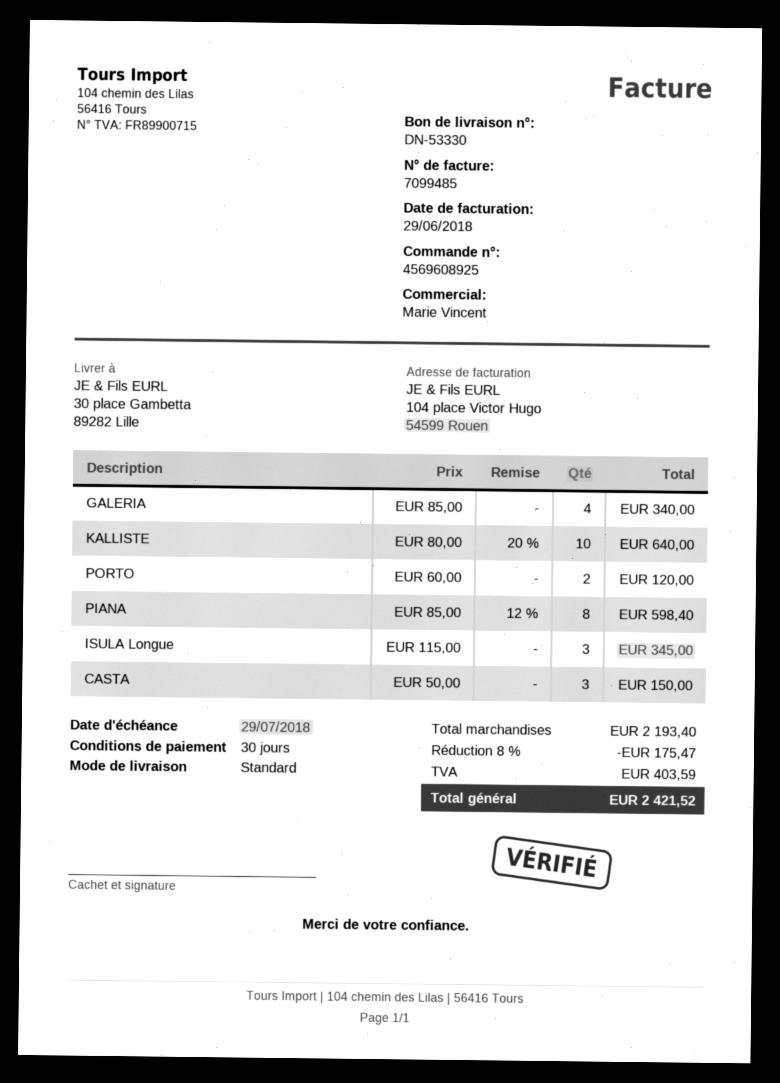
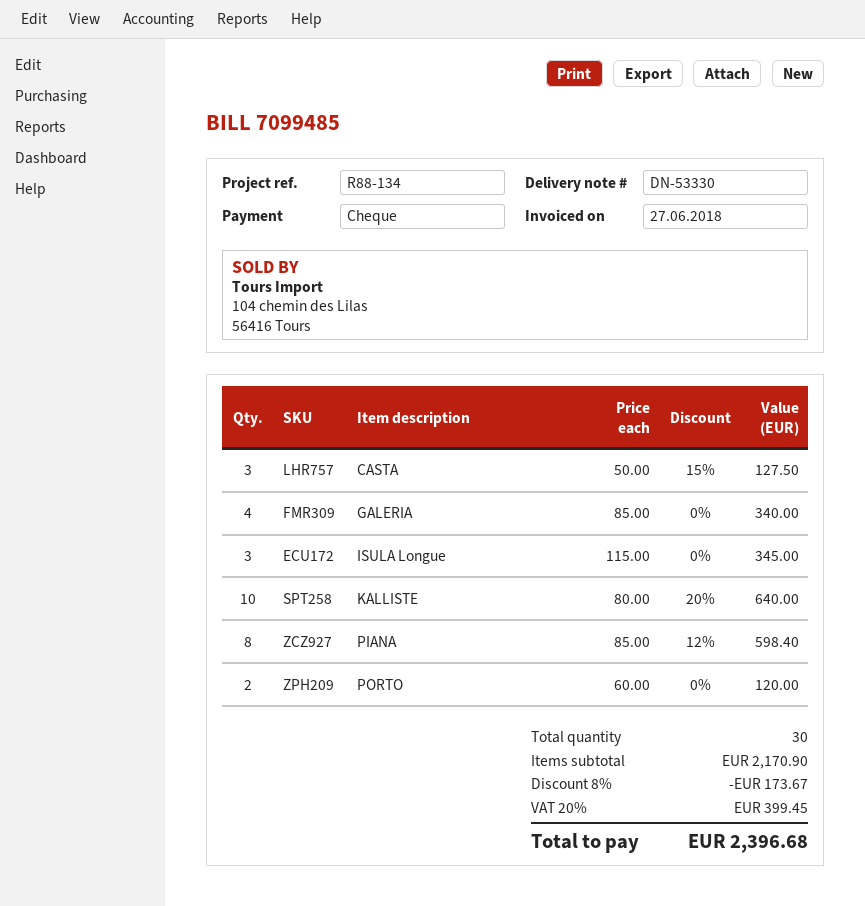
invoice date: 2018-06-29 -> 2018-06-27
CASTA: 3 x 50.00 = 150.00 -> 3 x 50.00 - 15% = 127.50
subtotal: 2193.40 -> 2170.90
discount: 8% = 175.47 -> 8% = 173.67
tax: 403.59 -> 399.45
total: 2421.52 -> 2396.68

